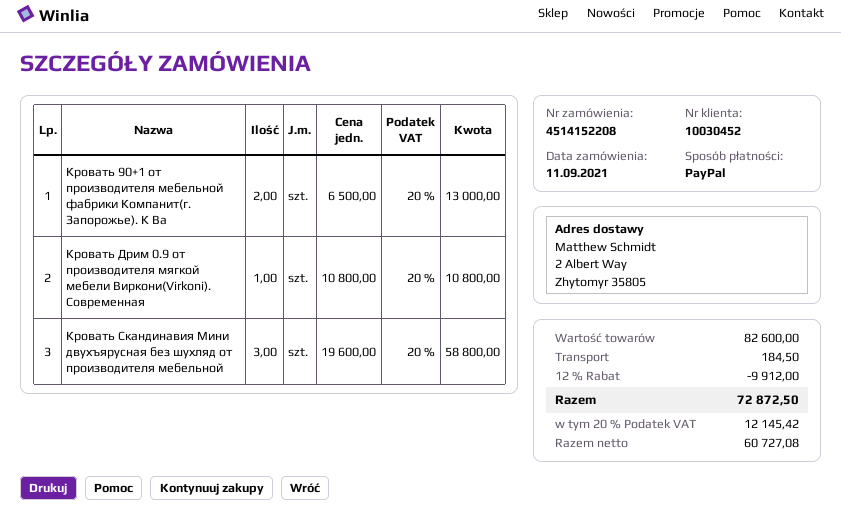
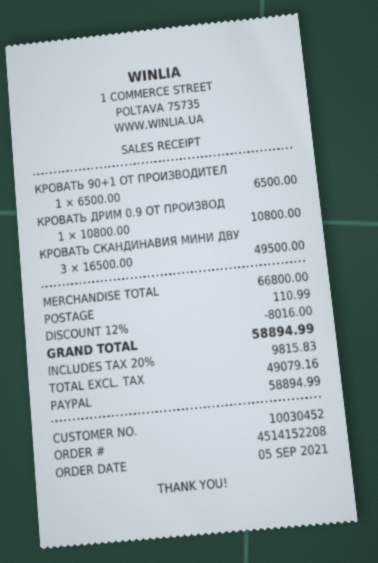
order date: 2021-09-11 -> 2021-09-05
Кровать 90+1 от производителя мебельной фабрики Компанит(г. Запорожье). К Ва: 2 x 6500.00 = 13000.00 -> 1 x 6500.00 = 6500.00
Кровать Скандинавия Мини двухъярусная без шухляд от производителя мебельной: 3 x 19600.00 = 58800.00 -> 3 x 16500.00 = 49500.00
subtotal: 82600.00 -> 66800.00
discount: 12% = 9912.00 -> 12% = 8016.00
shipping: 184.50 -> 110.99
net: 60727.08 -> 49079.16
tax: 20% = 12145.42 -> 20% = 9815.83
total: 72872.50 -> 58894.99

